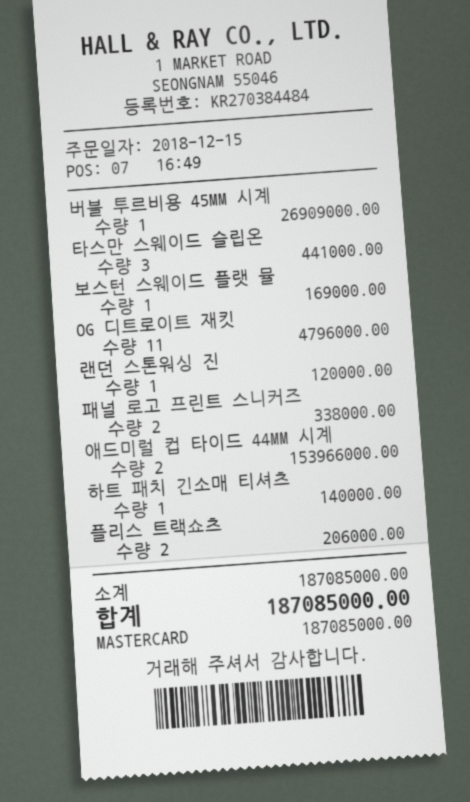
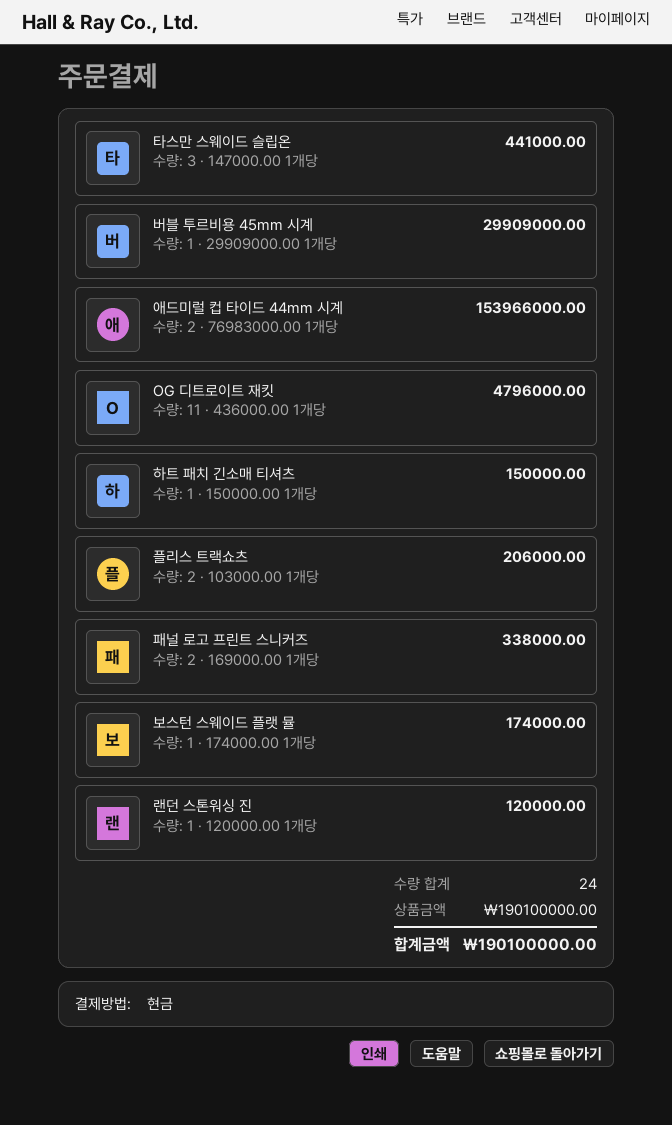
payment method: Mastercard -> cash
버블 투르비용 45MM 시계: 1 for 26909000.00 -> 1 for 29909000.00
보스턴 스웨이드 플랫 뮬: 1 for 169000.00 -> 1 for 174000.00
하트 패치 긴소매 티셔츠: 1 for 140000.00 -> 1 for 150000.00
subtotal: 187085000.00 -> 190100000.00
total: 187085000.00 -> 190100000.00

